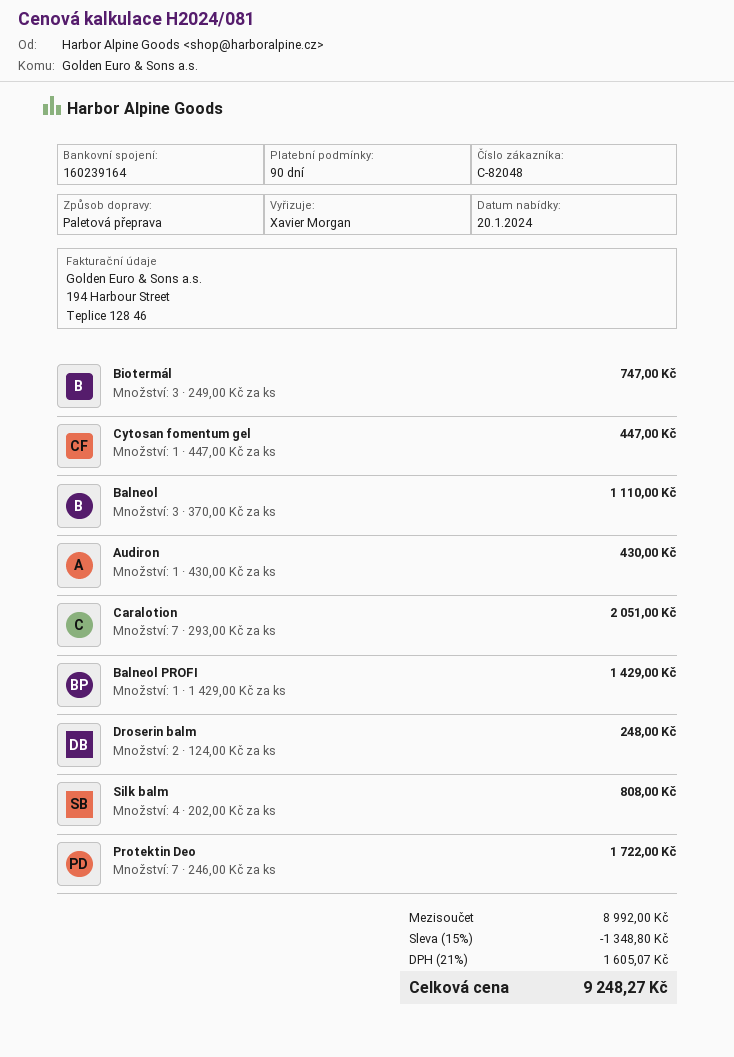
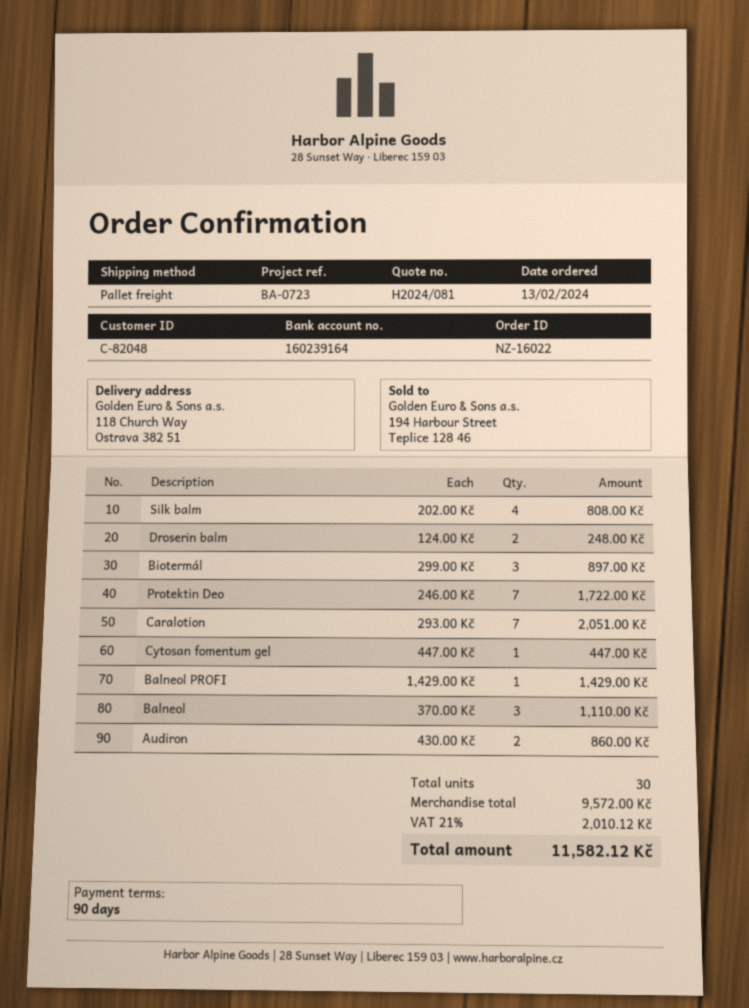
Biotermál: 3 x 249.00 = 747.00 -> 3 x 299.00 = 897.00
Audiron: 1 x 430.00 = 430.00 -> 2 x 430.00 = 860.00
subtotal: 8992.00 -> 9572.00
discount: 15% = 1348.80 -> none
tax: 21% = 1605.07 -> 21% = 2010.12
total: 9248.27 -> 11582.12

